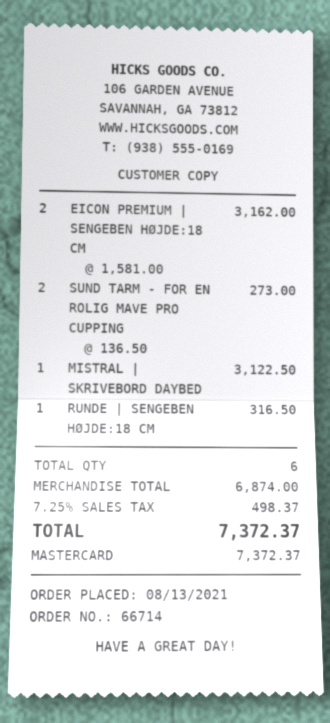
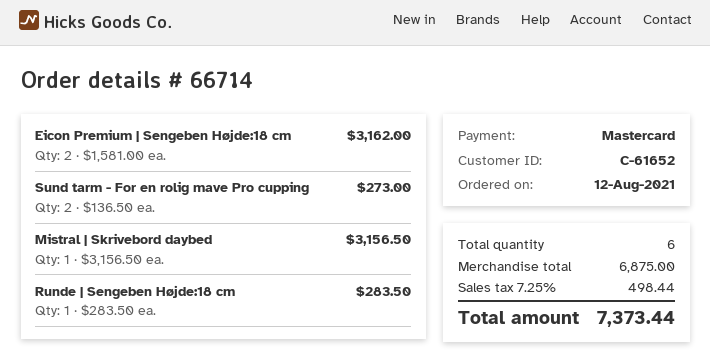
order date: 2021-08-13 -> 2021-08-12
MISTRAL | SKRIVEBORD DAYBED: 1 x 3122.50 = 3122.50 -> 1 x 3156.50 = 3156.50
RUNDE | SENGEBEN HØJDE:18 CM: 1 x 316.50 = 316.50 -> 1 x 283.50 = 283.50
subtotal: 6874.00 -> 6875.00
tax: 7.25% = 498.37 -> 7.25% = 498.44
total: 7372.37 -> 7373.44

